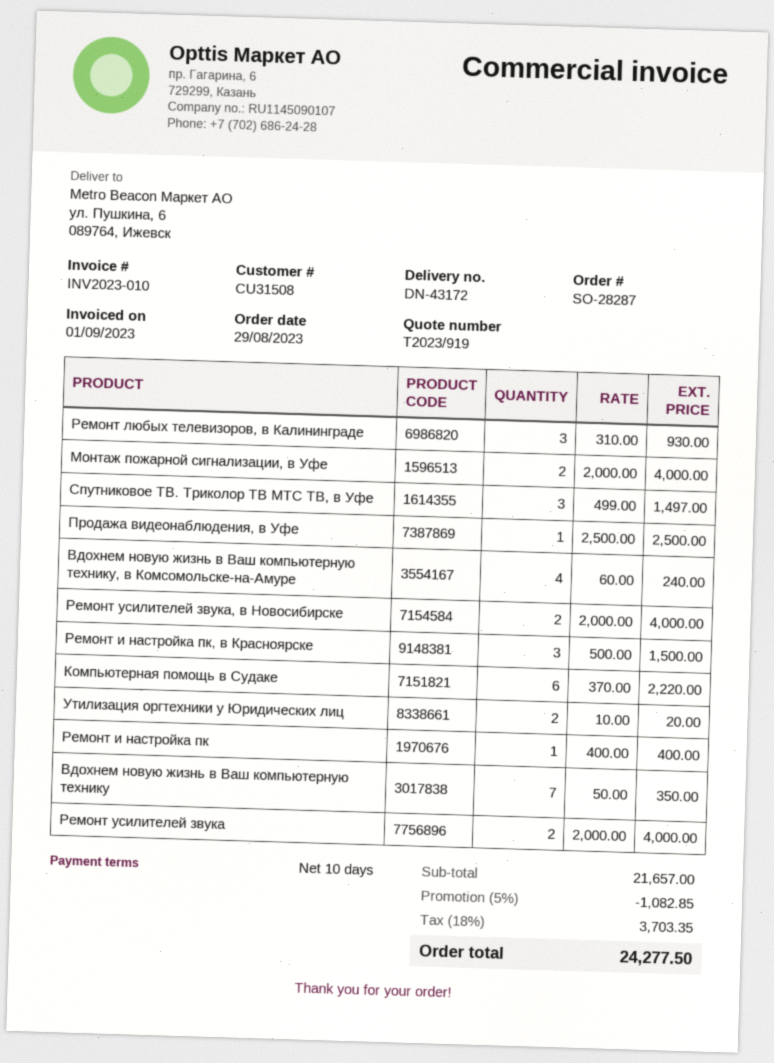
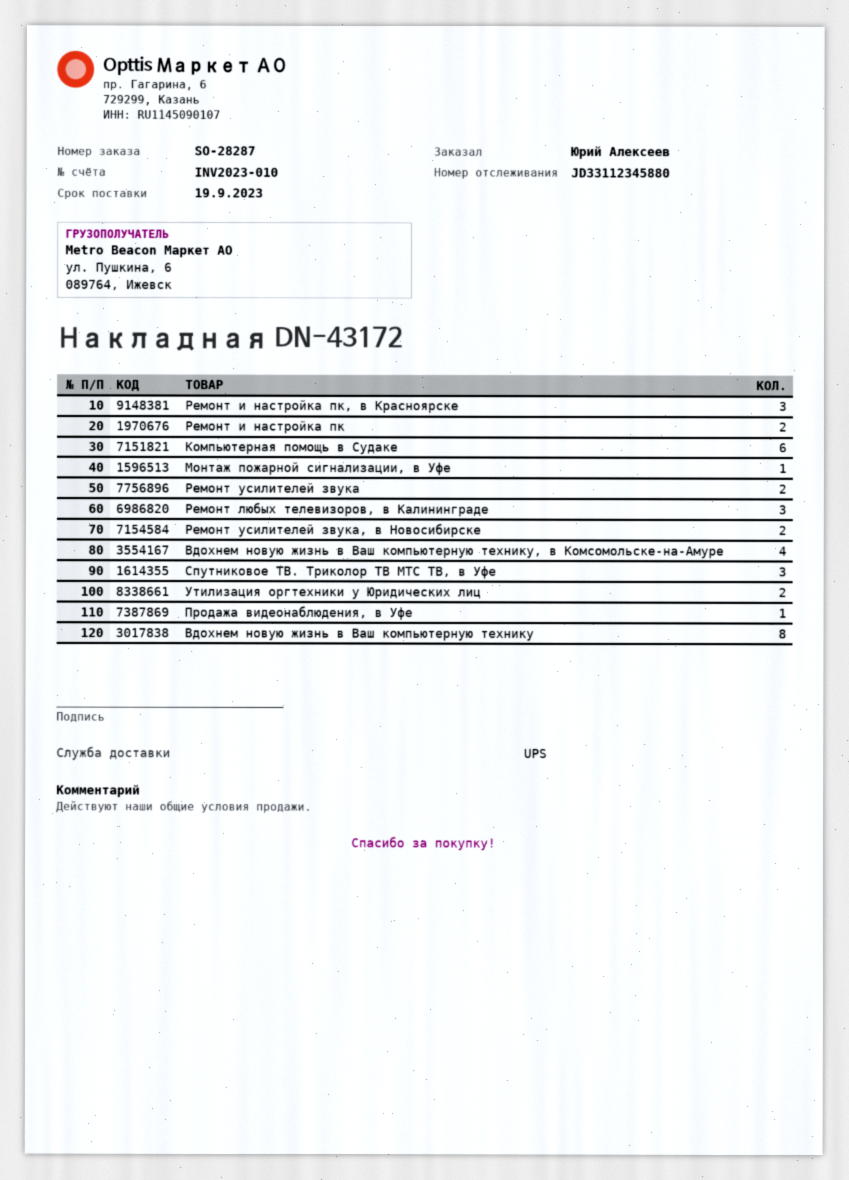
Монтаж пожарной сигнализации, в Уфе: 2 -> 1
Ремонт и настройка пк: 1 -> 2
Вдохнем новую жизнь в Ваш компьютерную технику: 7 -> 8

